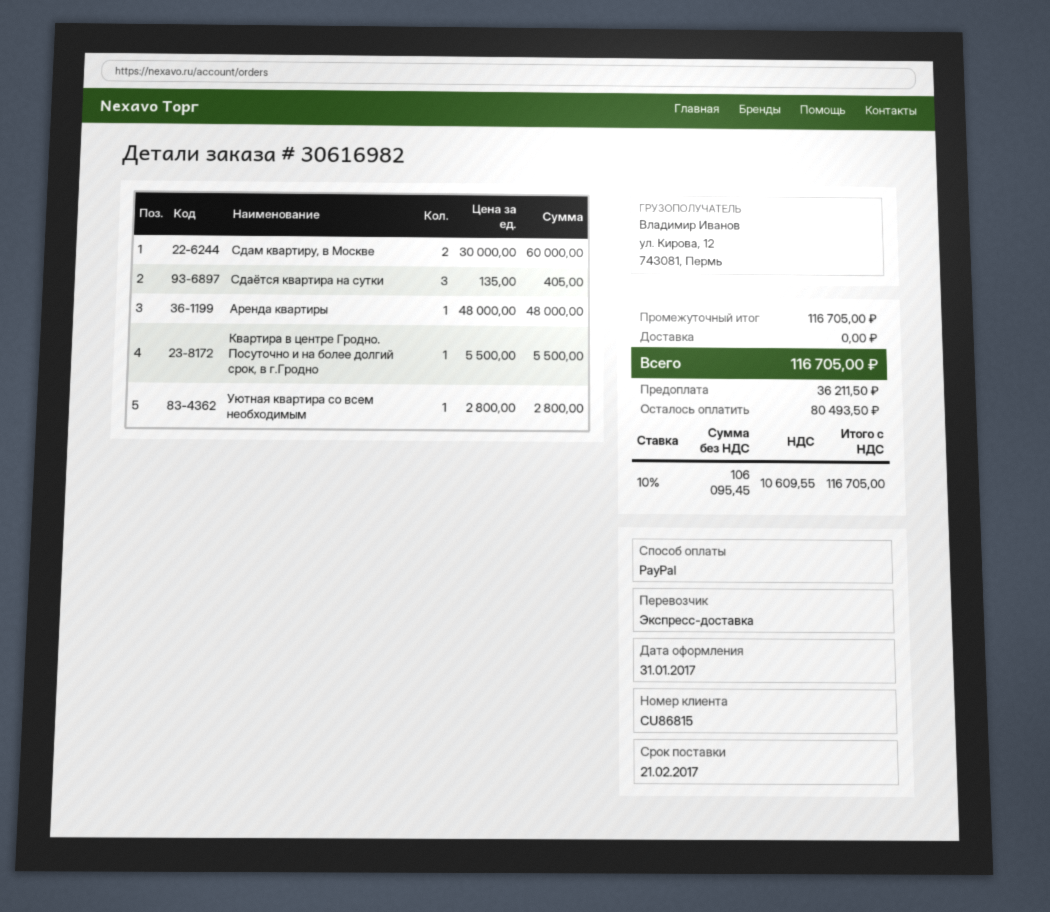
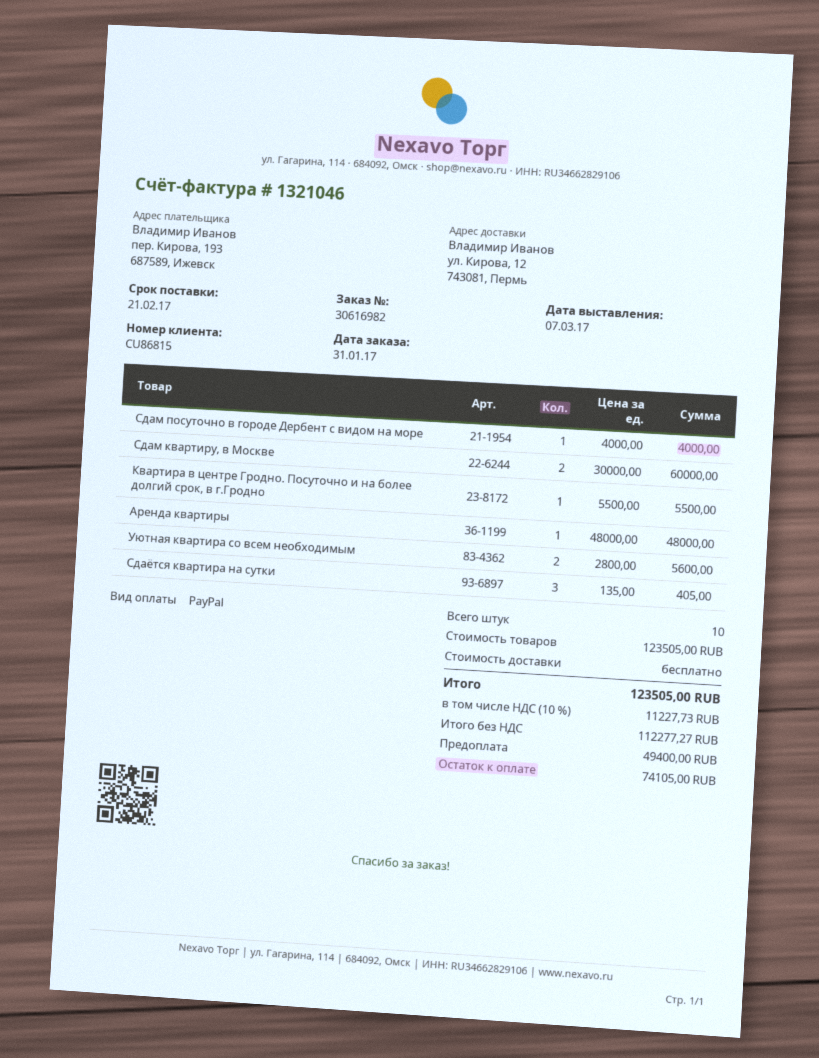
Уютная квартира со всем необходимым: 1 x 2800.00 = 2800.00 -> 2 x 2800.00 = 5600.00
Сдам посуточно в городе Дербент с видом на море: none -> 1 x 4000.00 = 4000.00
subtotal: 116705.00 -> 123505.00
net: 106095.45 -> 112277.27
tax: 10% = 10609.55 -> 10% = 11227.73
total: 116705.00 -> 123505.00
deposit: 36211.50 -> 49400.00
balance: 80493.50 -> 74105.00

